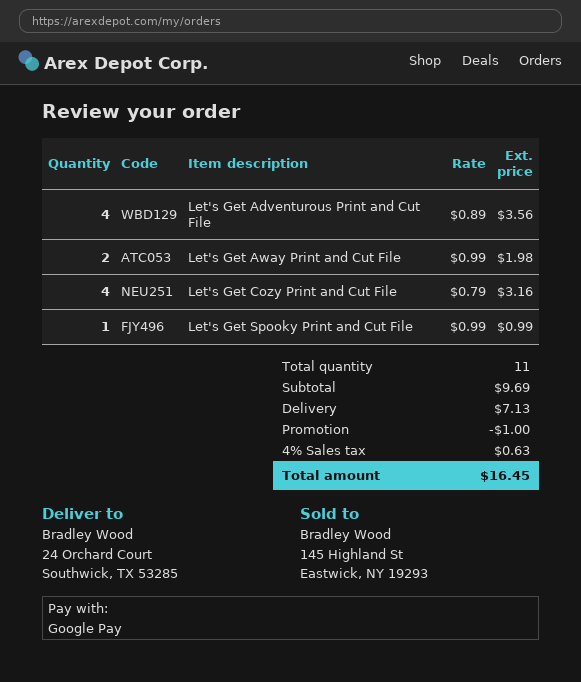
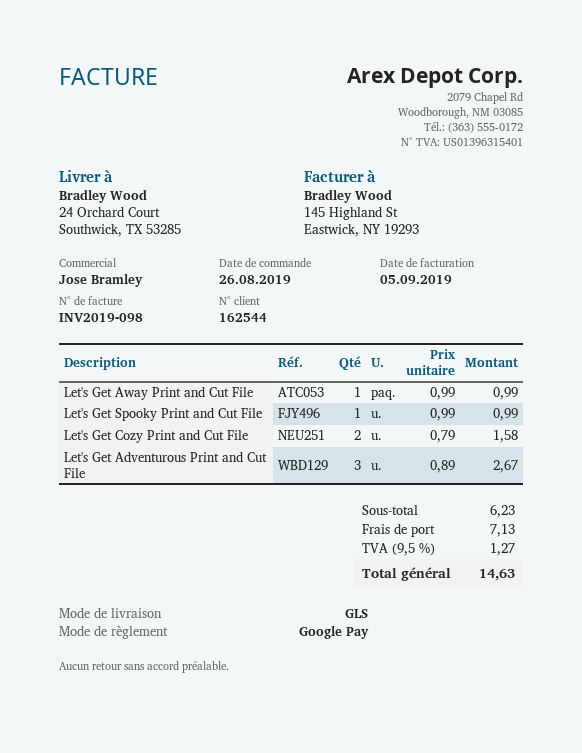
Let's Get Adventurous Print and Cut File: 4 x 0.89 = 3.56 -> 3 x 0.89 = 2.67
Let's Get Away Print and Cut File: 2 x 0.99 = 1.98 -> 1 x 0.99 = 0.99
Let's Get Cozy Print and Cut File: 4 x 0.79 = 3.16 -> 2 x 0.79 = 1.58
subtotal: 9.69 -> 6.23
discount: 1.00 -> none
tax: 4% = 0.63 -> 9.5% = 1.27
total: 16.45 -> 14.63

